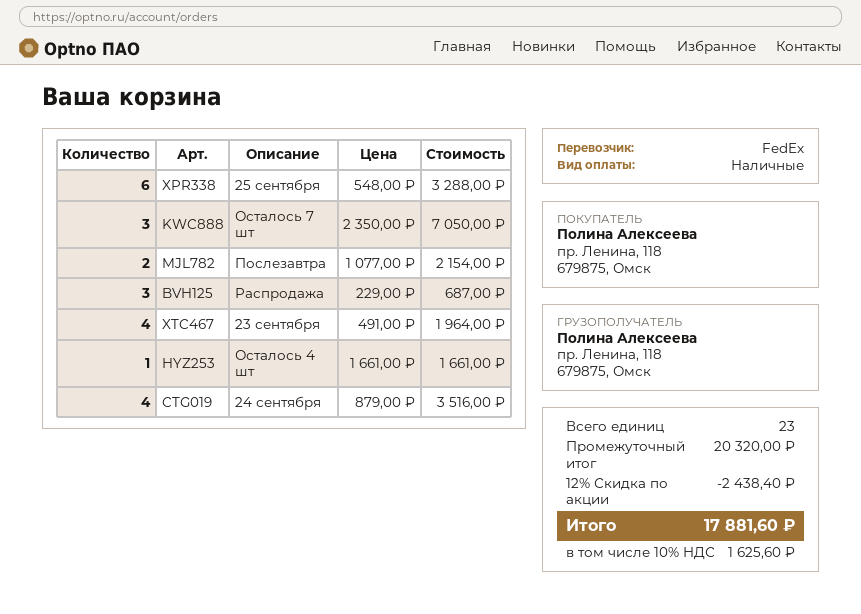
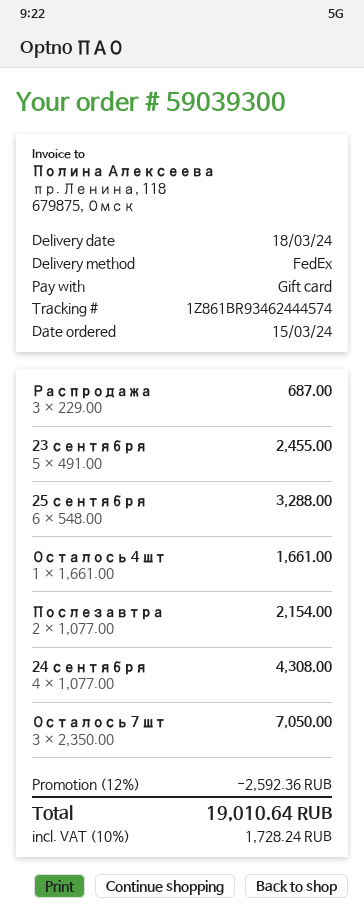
payment method: cash -> gift card
23 сентября: 4 x 491.00 = 1964.00 -> 5 x 491.00 = 2455.00
24 сентября: 4 x 879.00 = 3516.00 -> 4 x 1077.00 = 4308.00
discount: 12% = 2438.40 -> 12% = 2592.36
tax: 10% = 1625.60 -> 10% = 1728.24
total: 17881.60 -> 19010.64

